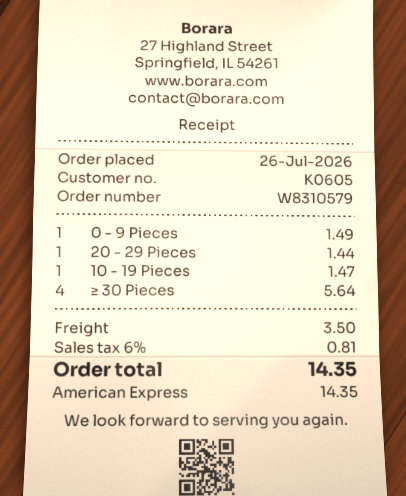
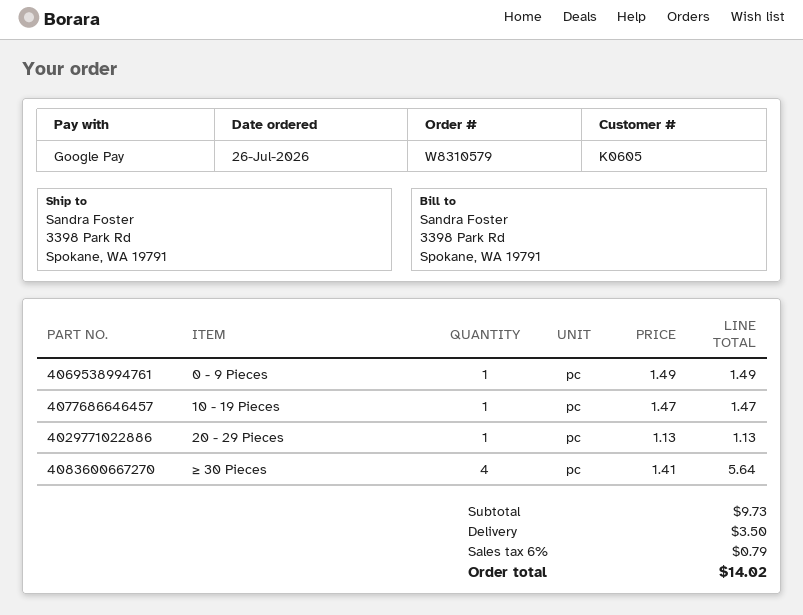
payment method: American Express -> Google Pay
20 - 29 Pieces: 1 for 1.44 -> 1 for 1.13
tax: 6% = 0.81 -> 6% = 0.79
total: 14.35 -> 14.02

